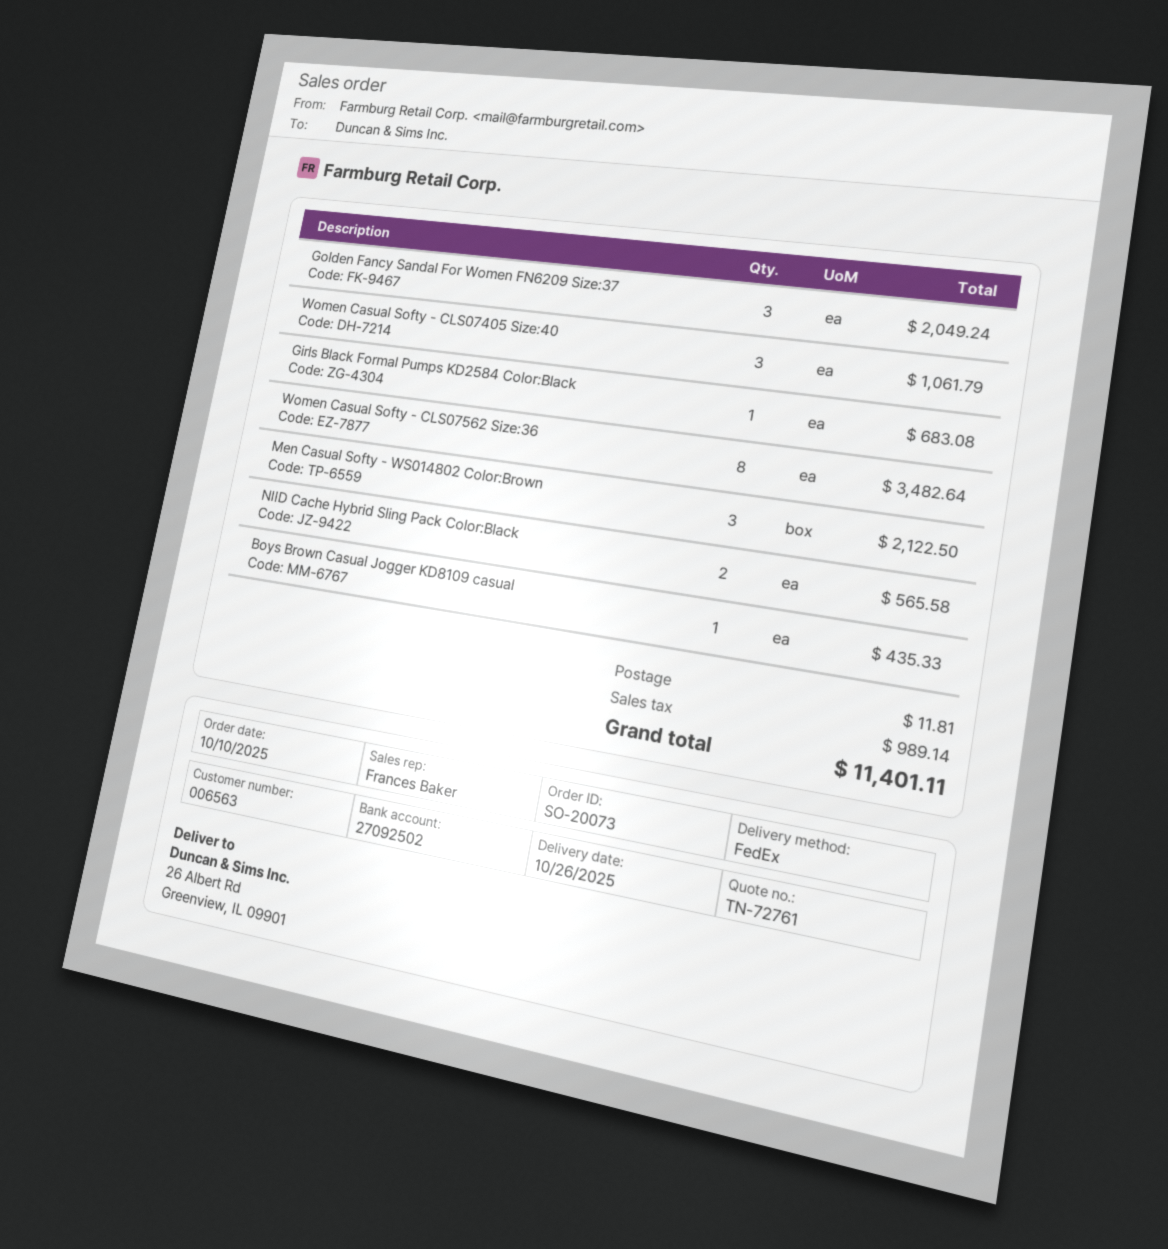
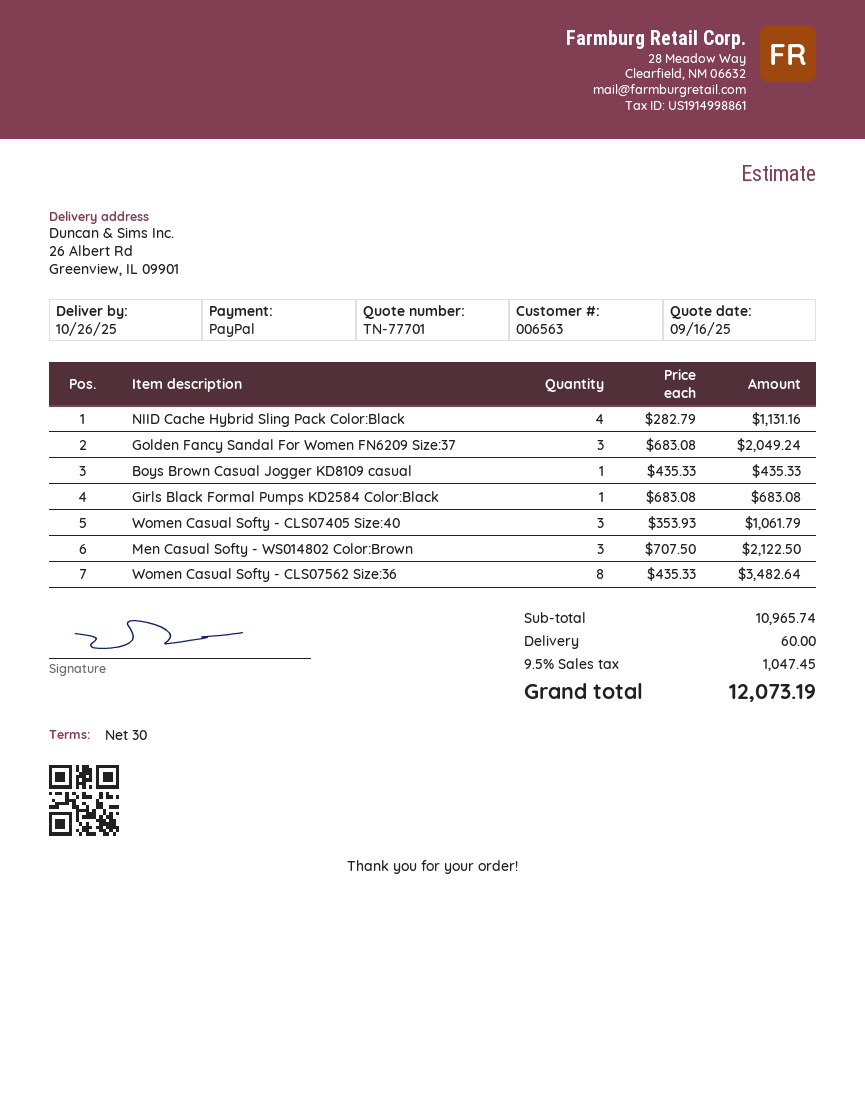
quote number: TN-72761 -> TN-77701
NIID Cache Hybrid Sling Pack Color:Black: 2 for 565.58 -> 4 for 1131.16
shipping: 11.81 -> 60.00
tax: 989.14 -> 1047.45
total: 11401.11 -> 12073.19

